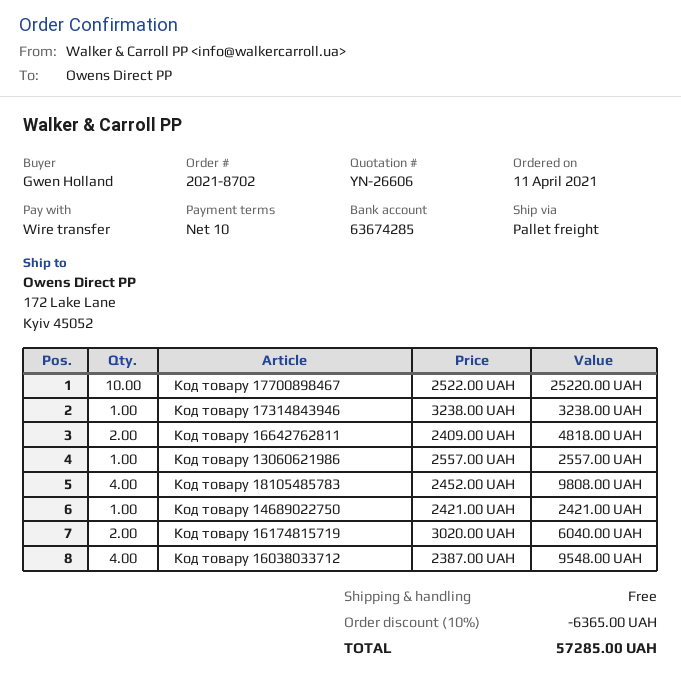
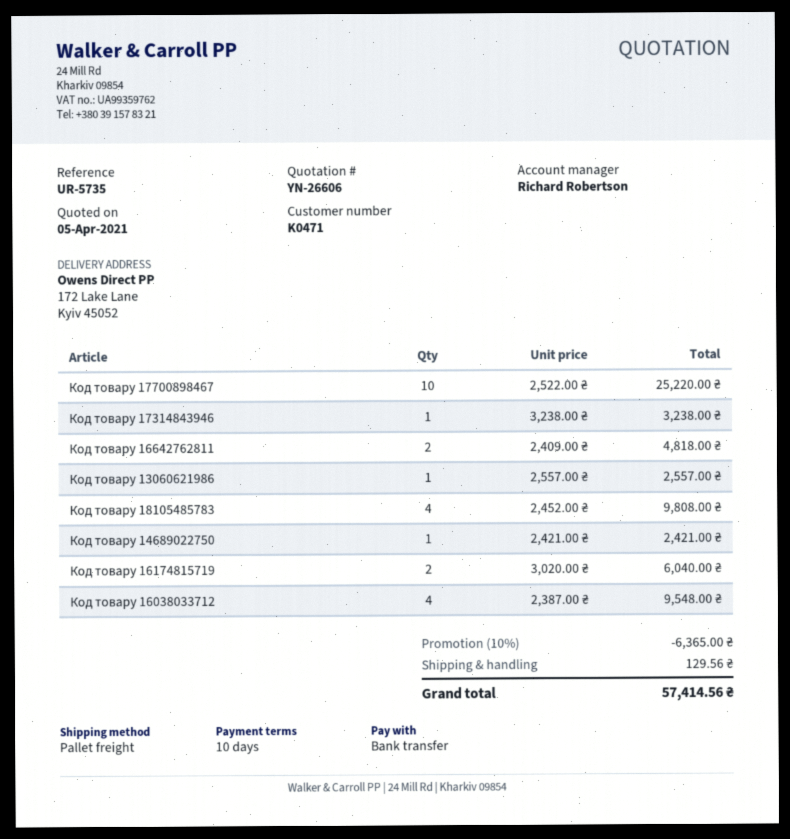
shipping: 0.00 -> 129.56
total: 57285.00 -> 57414.56

